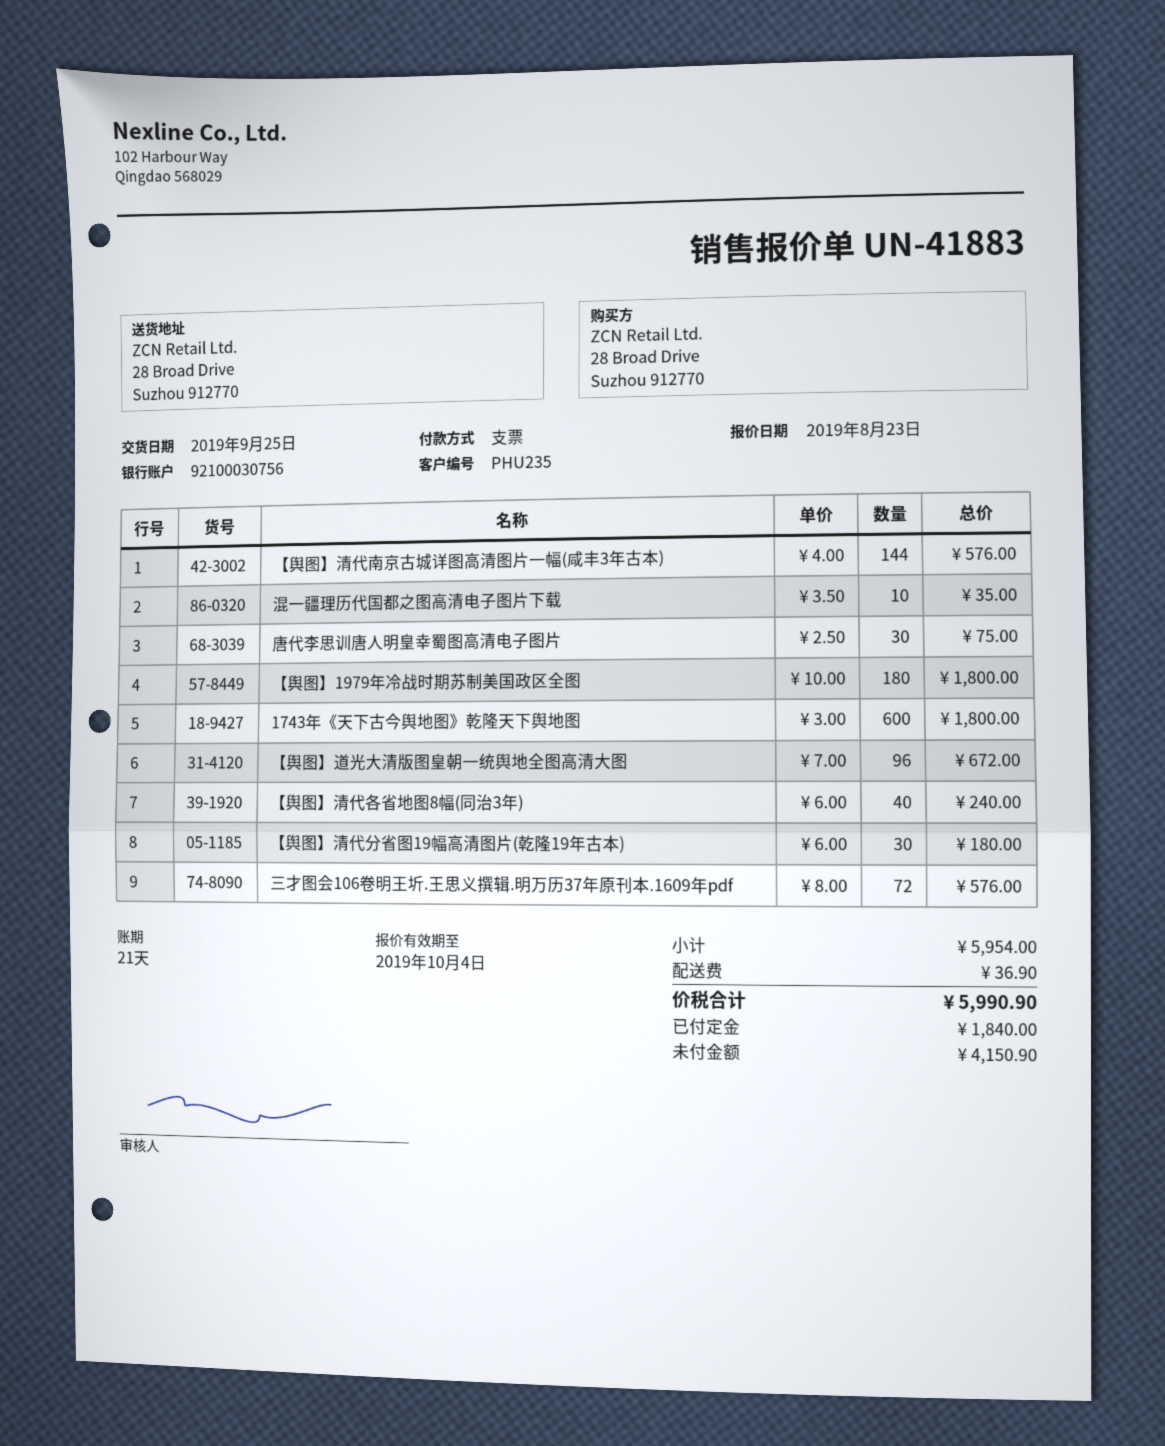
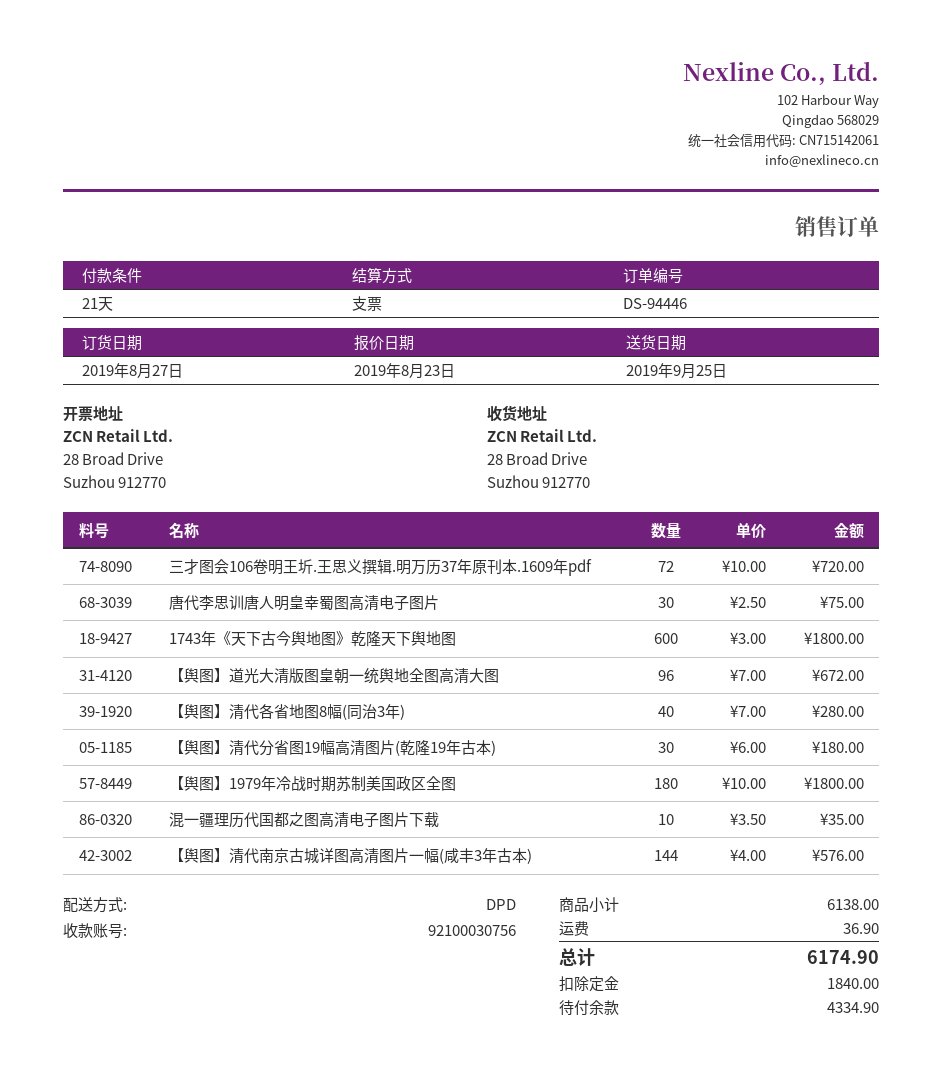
【舆图】清代各省地图8幅(同治3年): 40 x 6.00 = 240.00 -> 40 x 7.00 = 280.00
三才图会106卷明王圻.王思义撰辑.明万历37年原刊本.1609年pdf: 72 x 8.00 = 576.00 -> 72 x 10.00 = 720.00
subtotal: 5954.00 -> 6138.00
total: 5990.90 -> 6174.90
balance: 4150.90 -> 4334.90

